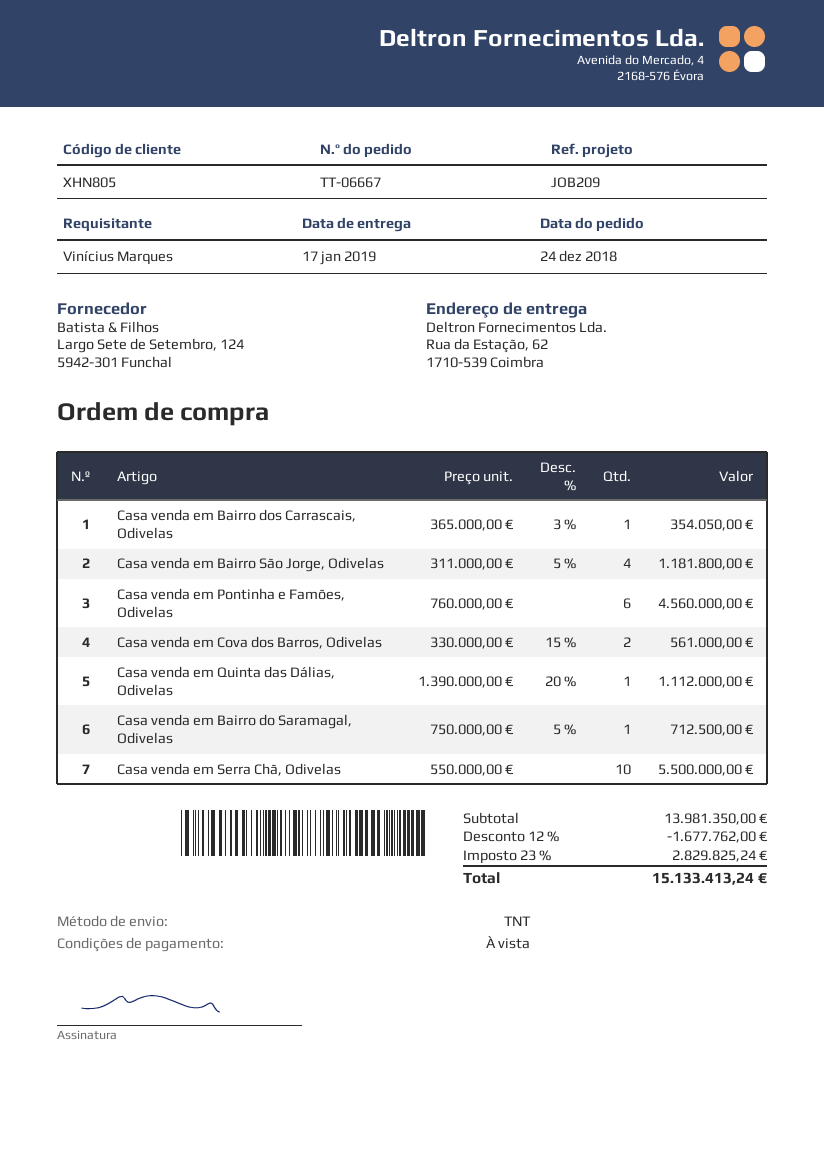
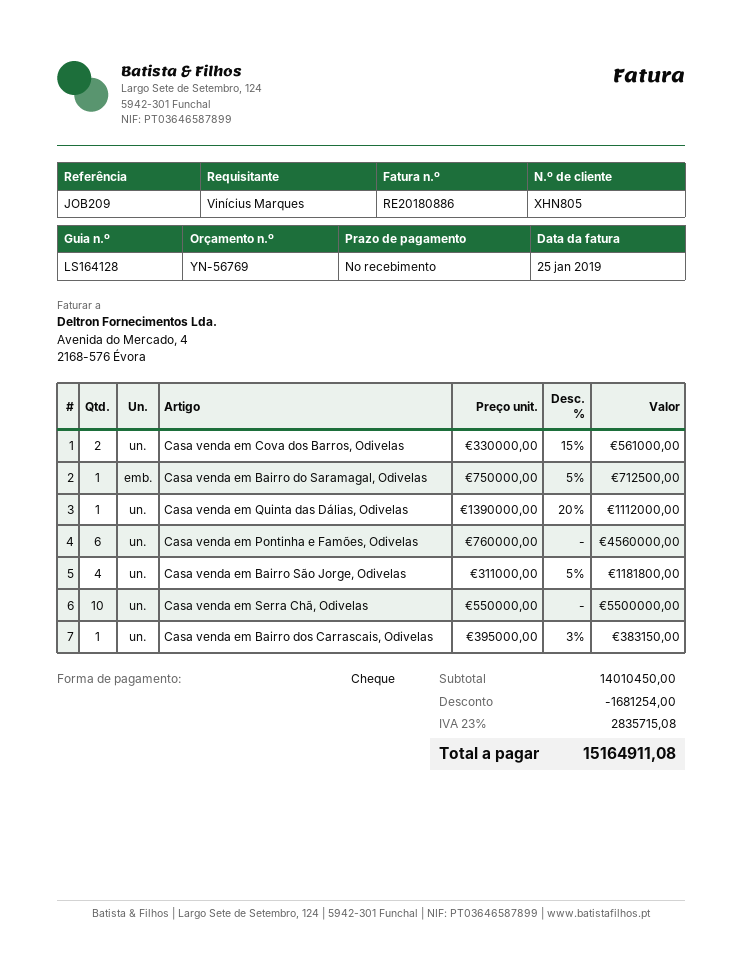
Casa venda em Bairro dos Carrascais, Odivelas: 1 x 365000.00 - 3% = 354050.00 -> 1 x 395000.00 - 3% = 383150.00
subtotal: 13981350.00 -> 14010450.00
discount: 1677762.00 -> 1681254.00
tax: 23% = 2829825.24 -> 23% = 2835715.08
total: 15133413.24 -> 15164911.08

